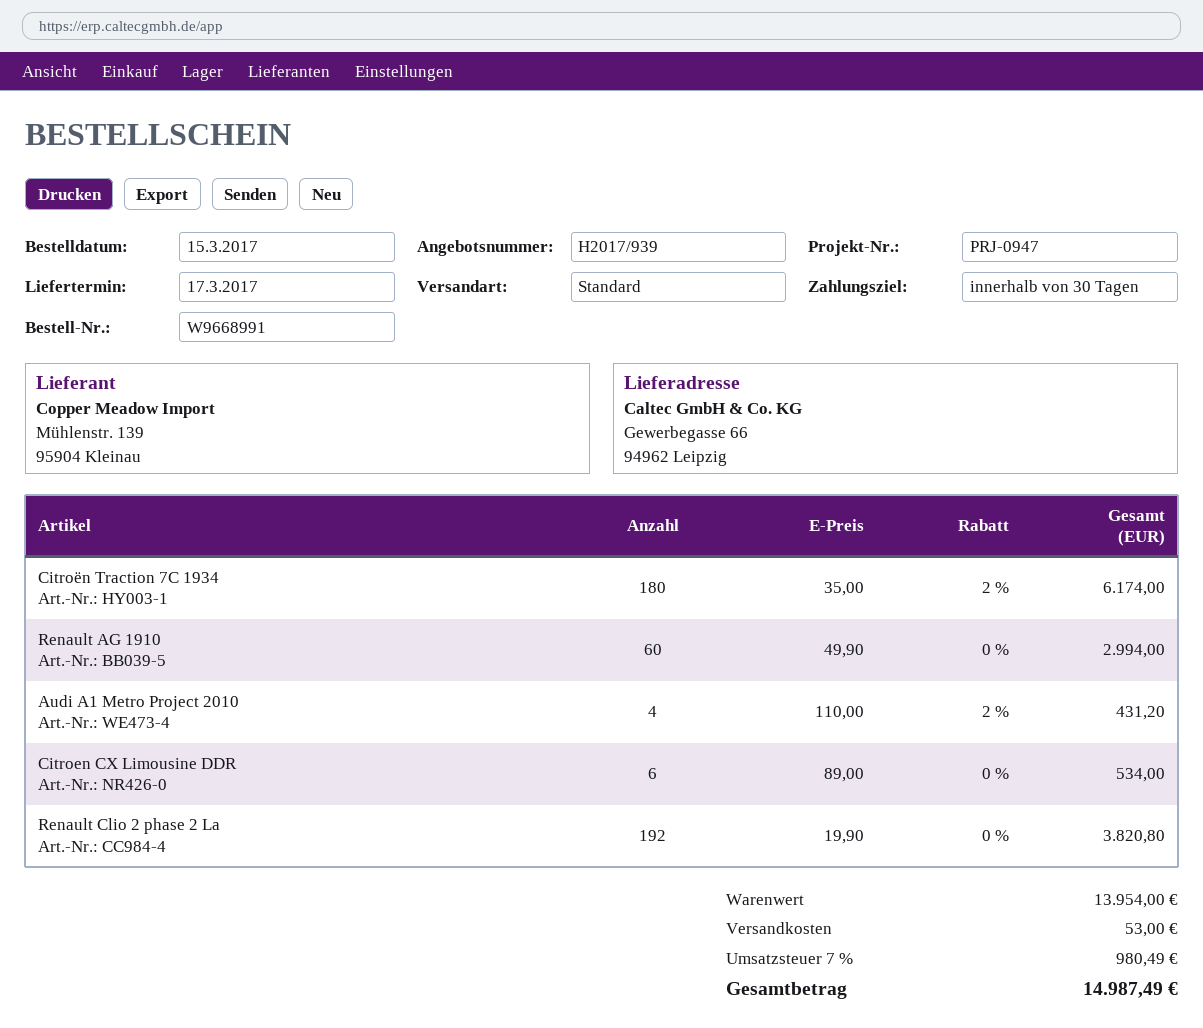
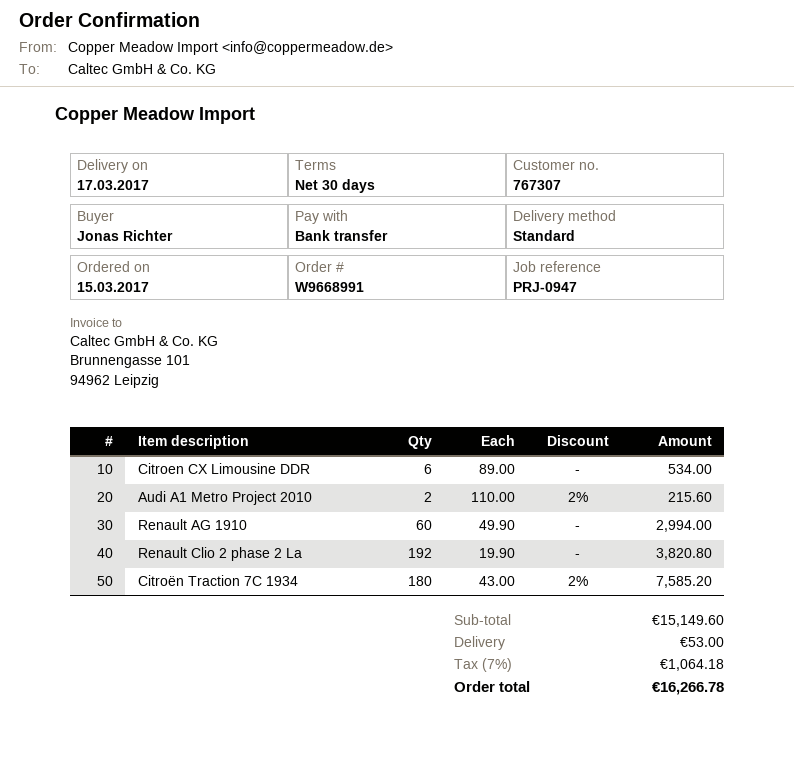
Citroën Traction 7C 1934: 180 x 35.00 - 2% = 6174.00 -> 180 x 43.00 - 2% = 7585.20
Audi A1 Metro Project 2010: 4 x 110.00 - 2% = 431.20 -> 2 x 110.00 - 2% = 215.60
subtotal: 13954.00 -> 15149.60
tax: 7% = 980.49 -> 7% = 1064.18
total: 14987.49 -> 16266.78

